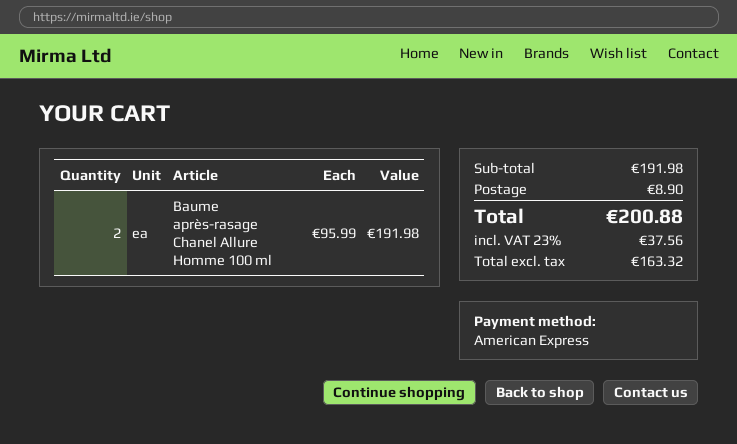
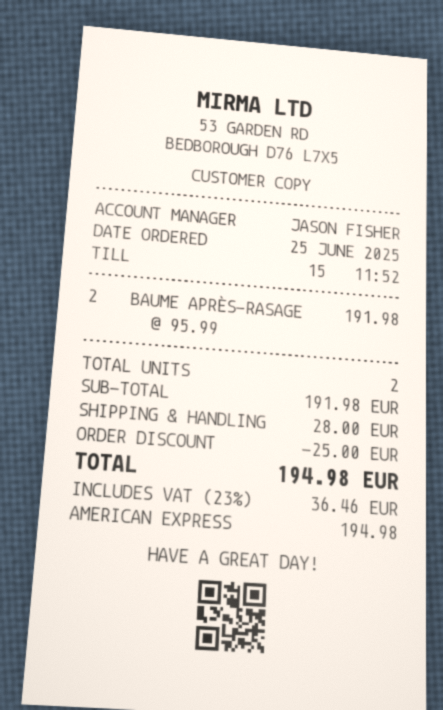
discount: none -> 25.00
shipping: 8.90 -> 28.00
tax: 23% = 37.56 -> 23% = 36.46
total: 200.88 -> 194.98

